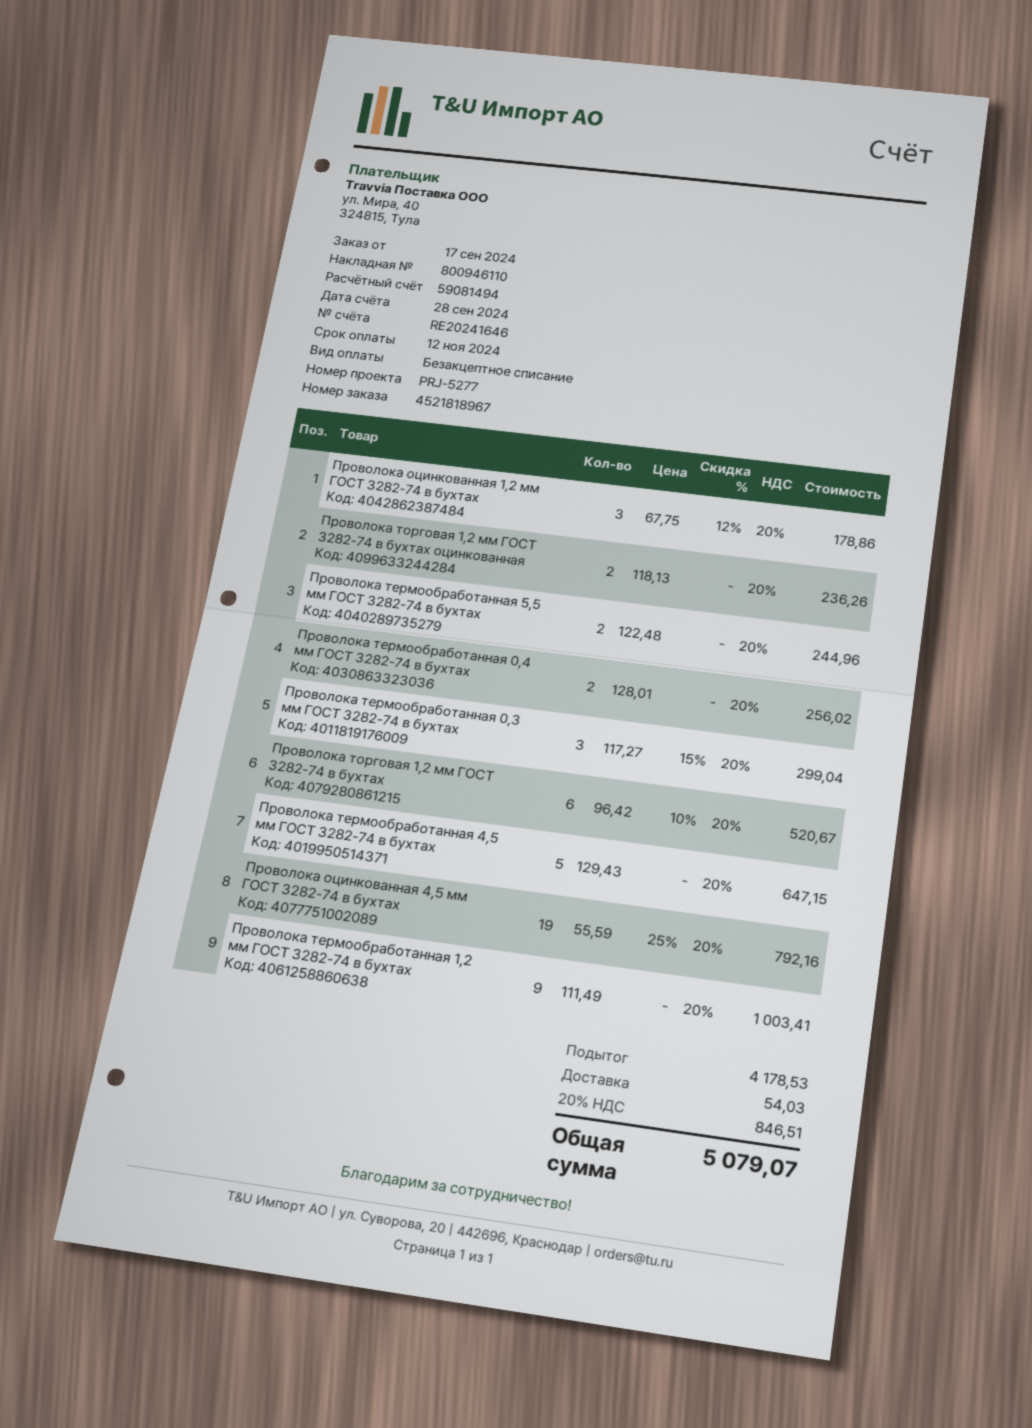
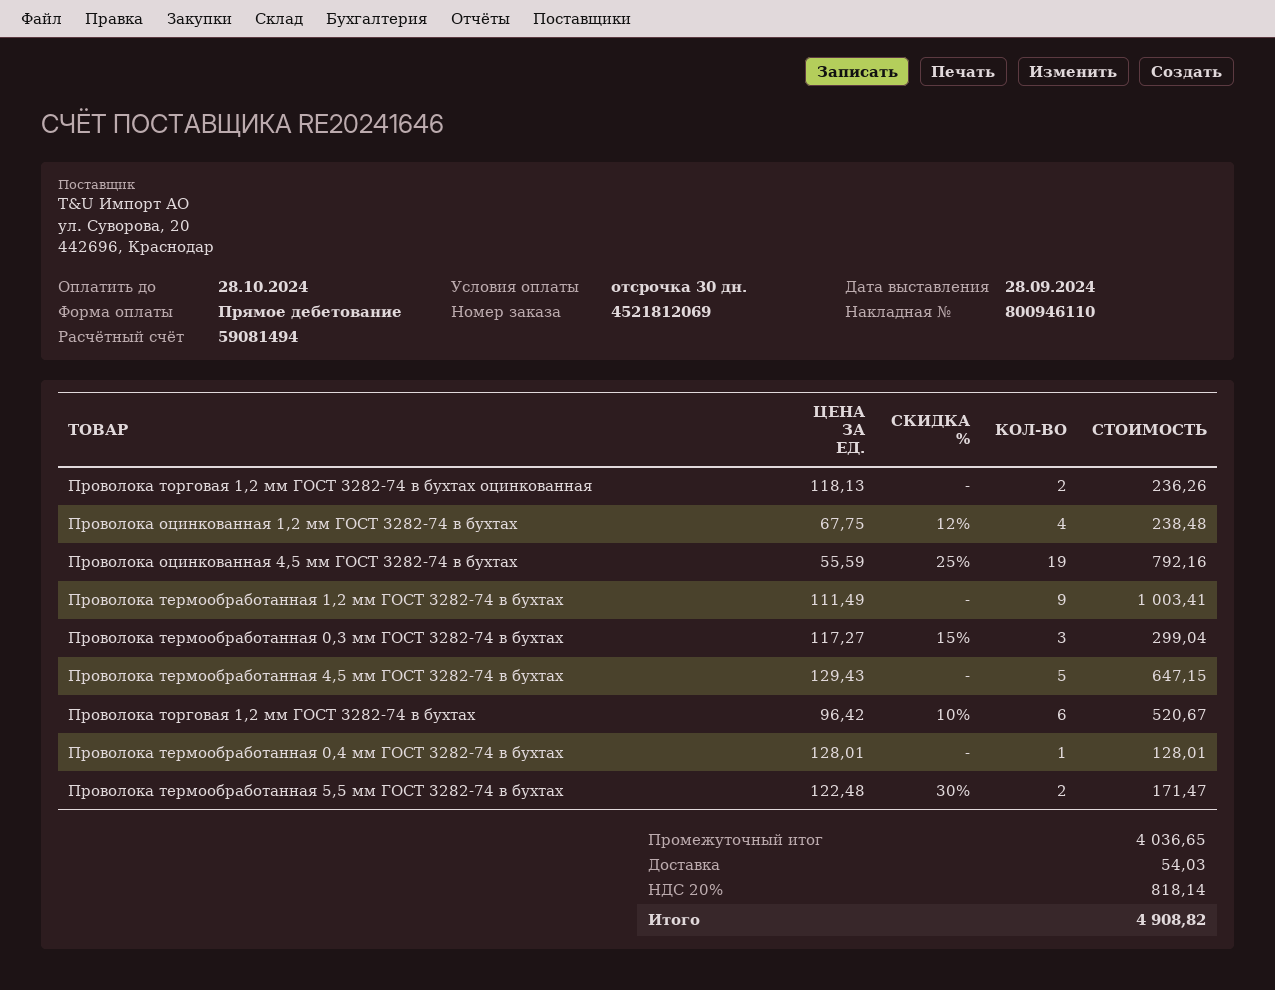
order number: 4521818967 -> 4521812069
due date: 2024-11-12 -> 2024-10-28
Проволока оцинкованная 1,2 мм ГОСТ 3282-74 в бухтах: 3 x 67.75 - 12% = 178.86 -> 4 x 67.75 - 12% = 238.48
Проволока термообработанная 5,5 мм ГОСТ 3282-74 в бухтах: 2 x 122.48 = 244.96 -> 2 x 122.48 - 30% = 171.47
Проволока термообработанная 0,4 мм ГОСТ 3282-74 в бухтах: 2 x 128.01 = 256.02 -> 1 x 128.01 = 128.01
subtotal: 4178.53 -> 4036.65
tax: 20% = 846.51 -> 20% = 818.14
total: 5079.07 -> 4908.82

